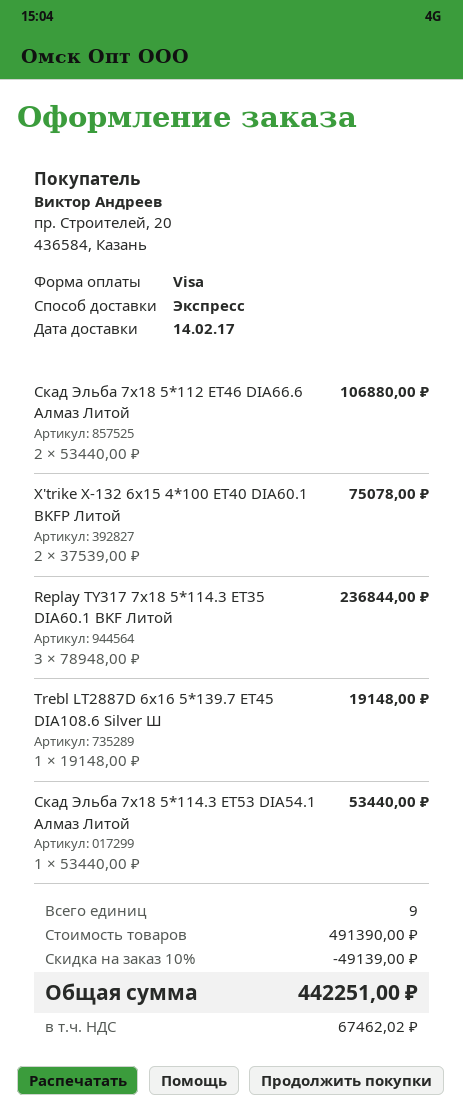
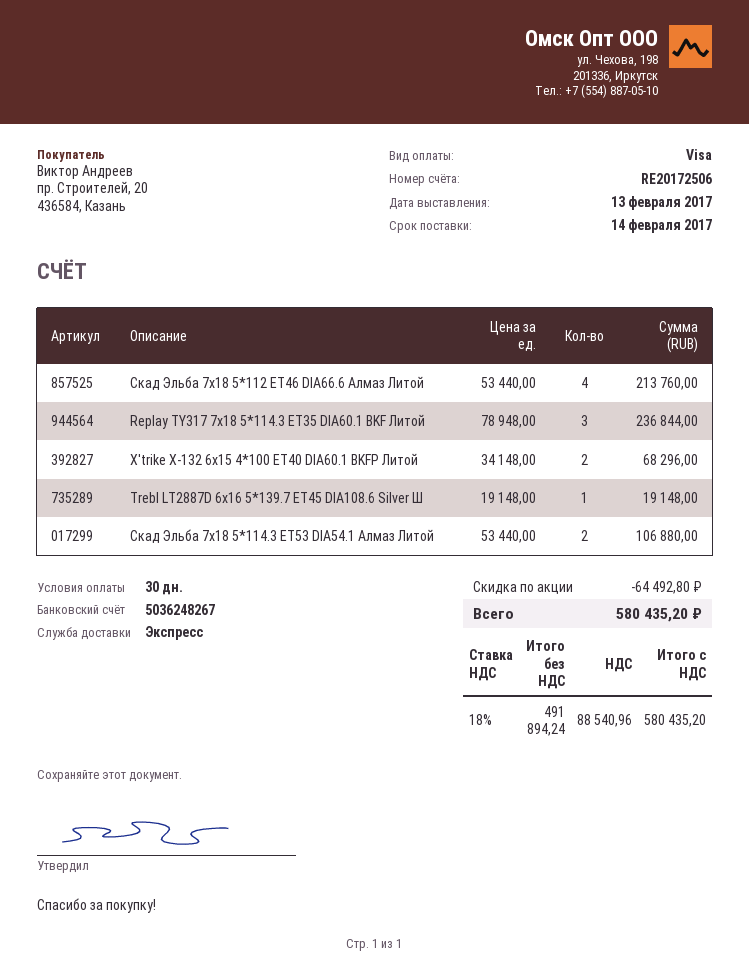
Скад Эльба 7x18 5*112 ET46 DIA66.6 Алмаз Литой: 2 x 53440.00 = 106880.00 -> 4 x 53440.00 = 213760.00
X'trike X-132 6x15 4*100 ET40 DIA60.1 BKFP Литой: 2 x 37539.00 = 75078.00 -> 2 x 34148.00 = 68296.00
Скад Эльба 7x18 5*114.3 ET53 DIA54.1 Алмаз Литой: 1 x 53440.00 = 53440.00 -> 2 x 53440.00 = 106880.00
discount: 49139.00 -> 64492.80
tax: 67462.02 -> 88540.96
total: 442251.00 -> 580435.20

